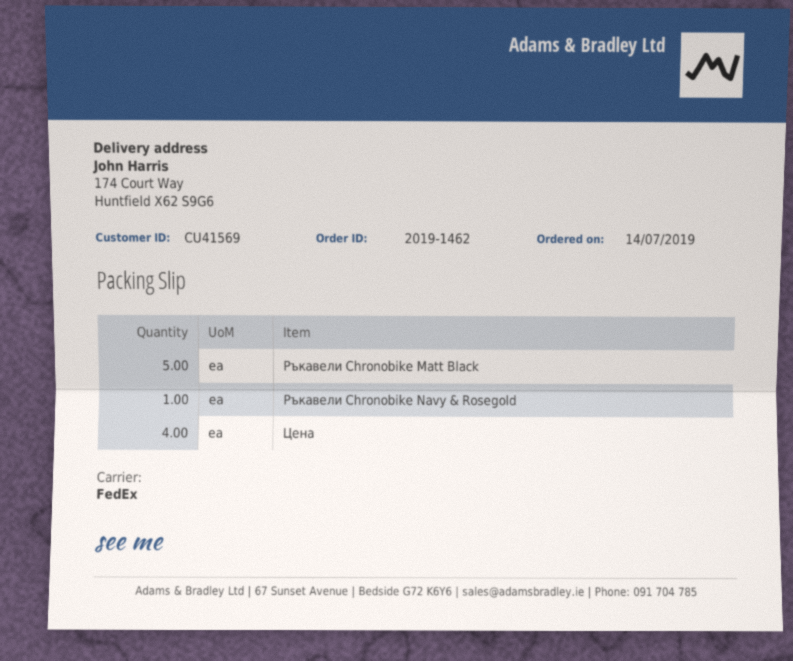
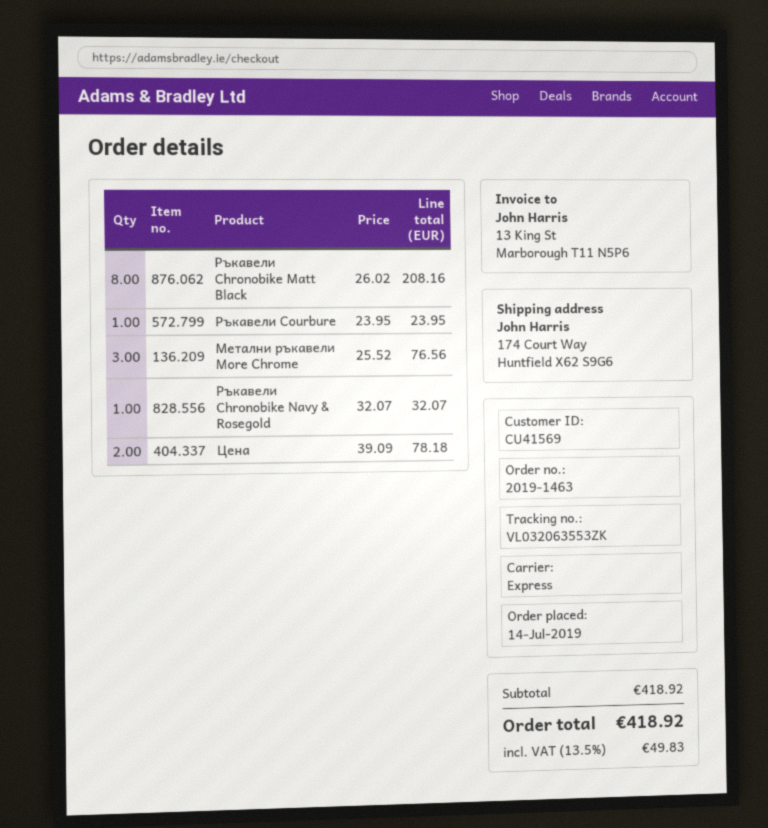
order number: 2019-1462 -> 2019-1463
shipping method: FedEx -> express
Ръкавели Chronobike Matt Black: 5 -> 8
Цена: 4 -> 2
Ръкавели Courbure: none -> 1
Метални ръкавели More Chrome: none -> 3

